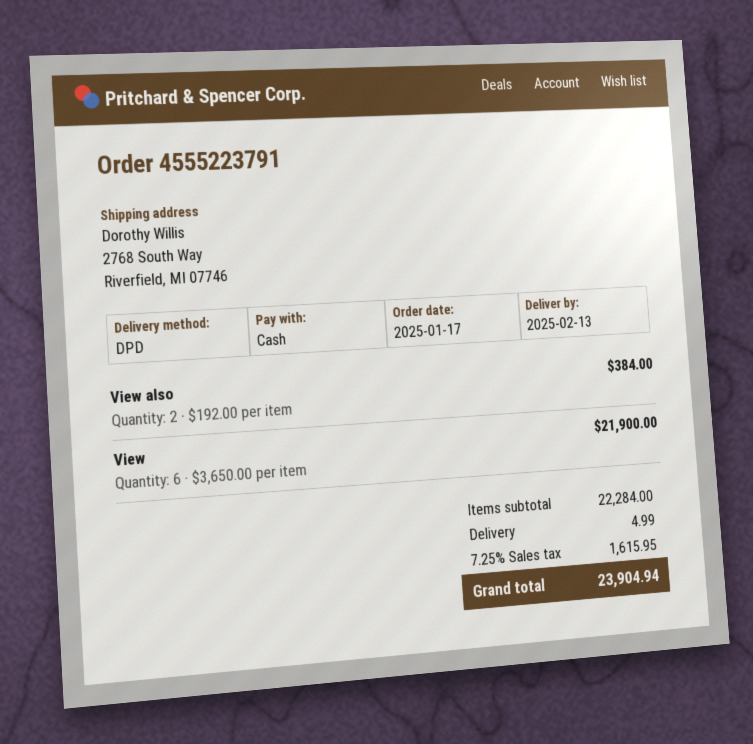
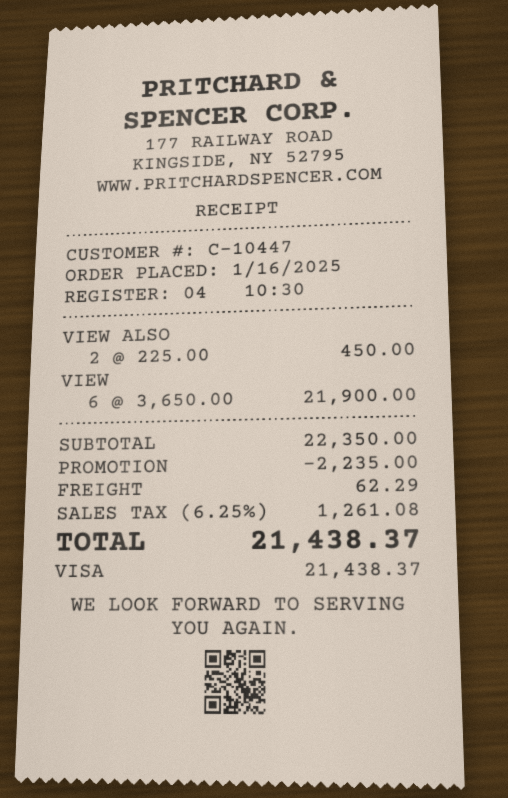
order date: 2025-01-17 -> 2025-01-16
payment method: cash -> Visa
View also: 2 x 192.00 = 384.00 -> 2 x 225.00 = 450.00
subtotal: 22284.00 -> 22350.00
discount: none -> 2235.00
shipping: 4.99 -> 62.29
tax: 7.25% = 1615.95 -> 6.25% = 1261.08
total: 23904.94 -> 21438.37

